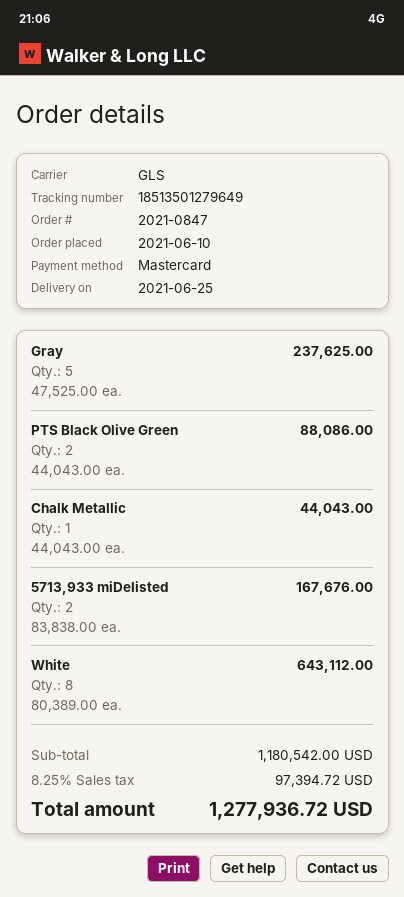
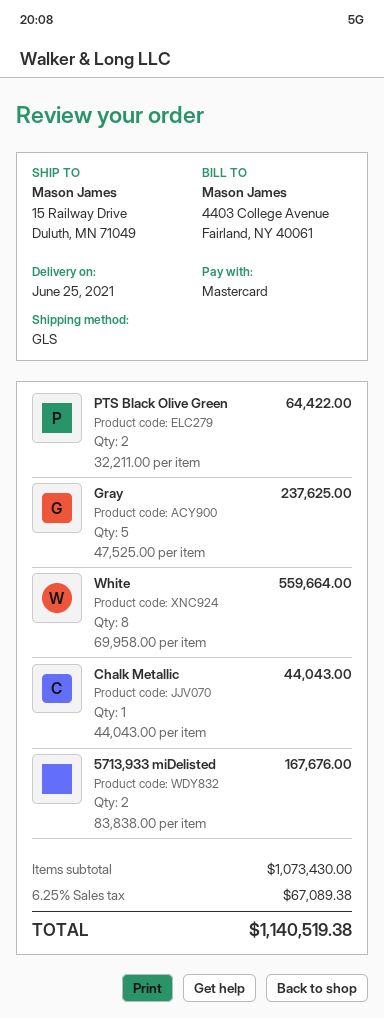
PTS Black Olive Green: 2 x 44043.00 = 88086.00 -> 2 x 32211.00 = 64422.00
White: 8 x 80389.00 = 643112.00 -> 8 x 69958.00 = 559664.00
subtotal: 1180542.00 -> 1073430.00
tax: 8.25% = 97394.72 -> 6.25% = 67089.38
total: 1277936.72 -> 1140519.38

